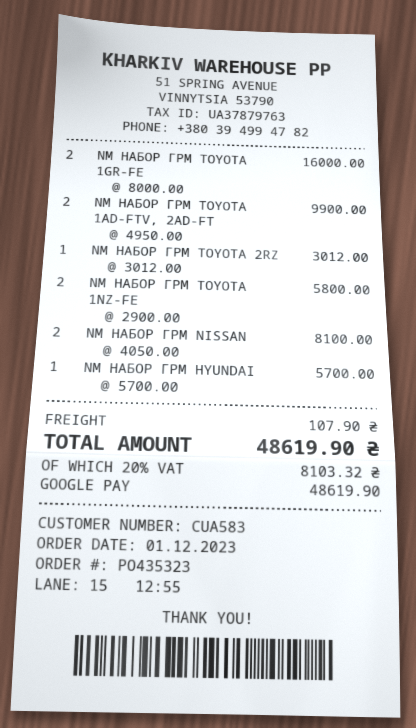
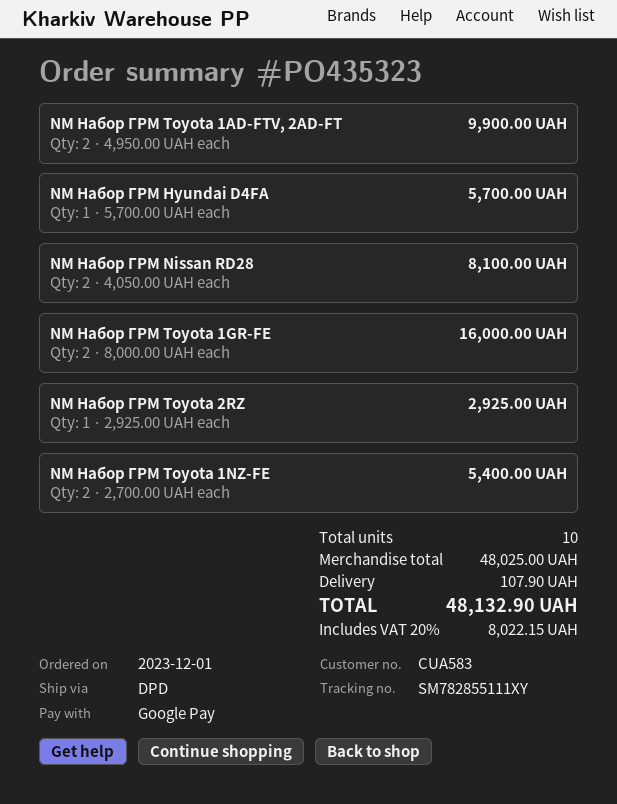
NM НАБОР ГРМ TOYOTA 2RZ: 1 x 3012.00 = 3012.00 -> 1 x 2925.00 = 2925.00
NM НАБОР ГРМ TOYOTA 1NZ-FE: 2 x 2900.00 = 5800.00 -> 2 x 2700.00 = 5400.00
tax: 20% = 8103.32 -> 20% = 8022.15
total: 48619.90 -> 48132.90

